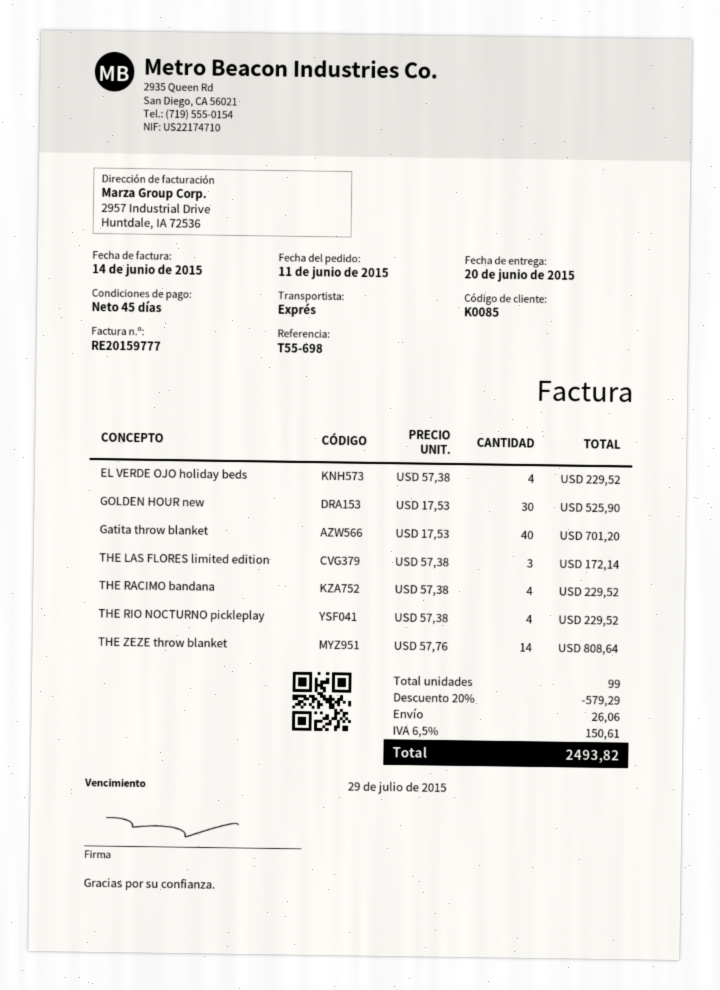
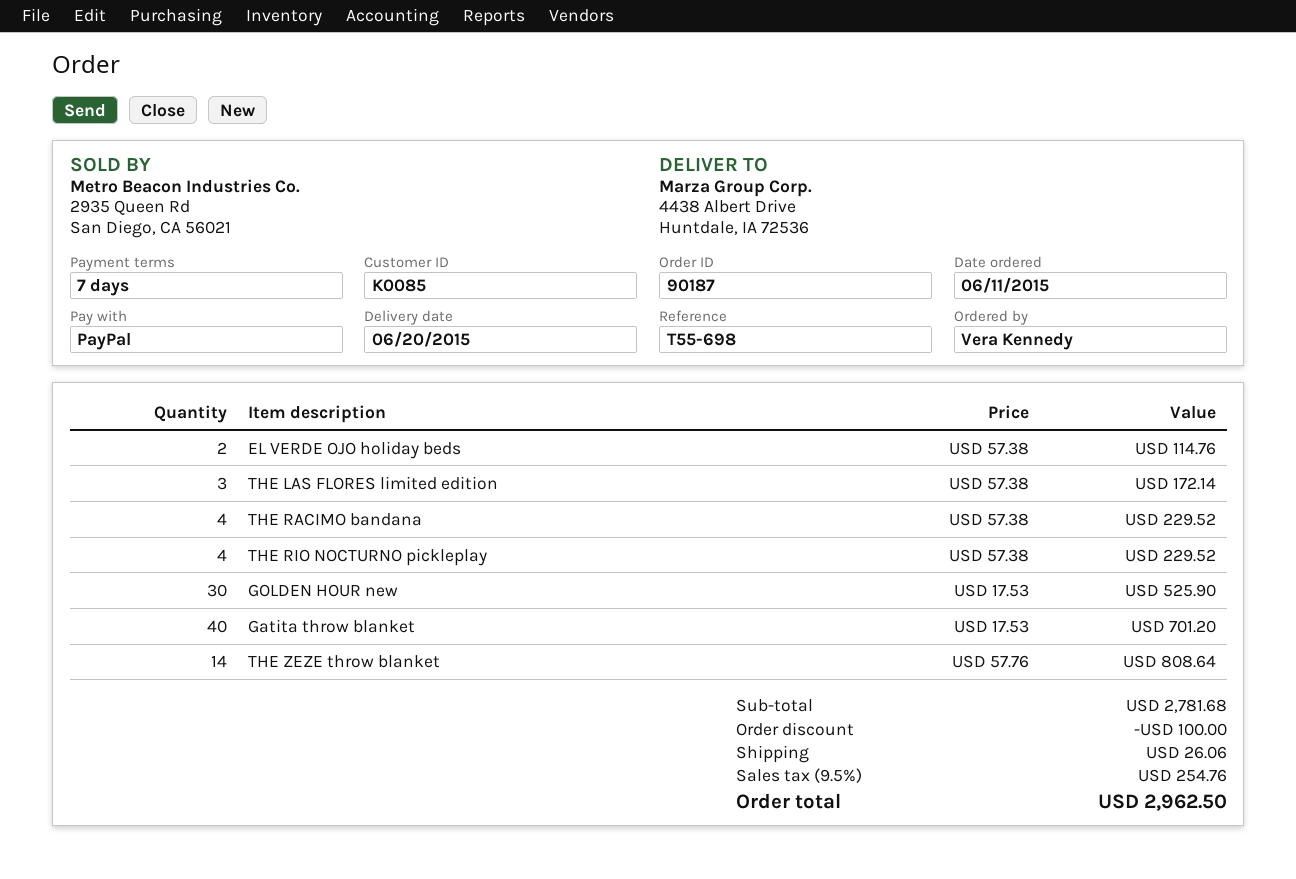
payment terms: 45 days -> 7 days
EL VERDE OJO holiday beds: 4 x 57.38 = 229.52 -> 2 x 57.38 = 114.76
discount: 579.29 -> 100.00
tax: 6.5% = 150.61 -> 9.5% = 254.76
total: 2493.82 -> 2962.50

